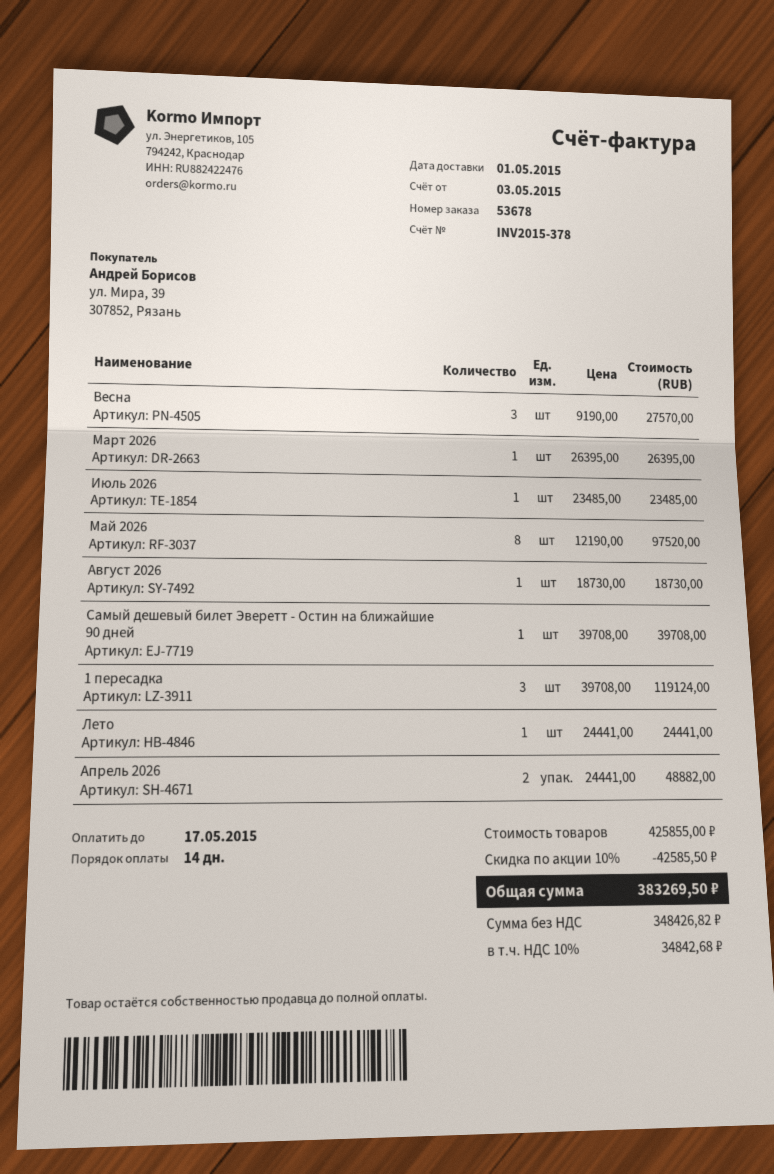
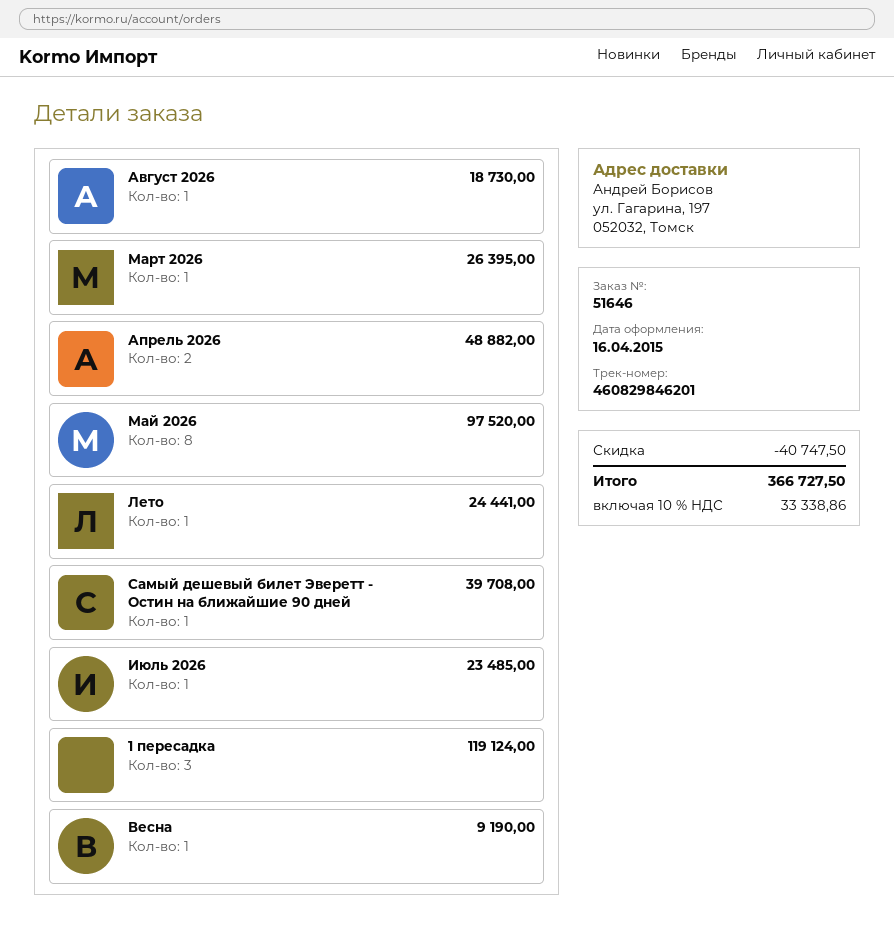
order number: 53678 -> 51646
Весна: 3 for 27570.00 -> 1 for 9190.00
discount: 42585.50 -> 40747.50
tax: 10% = 34842.68 -> 10% = 33338.86
total: 383269.50 -> 366727.50

